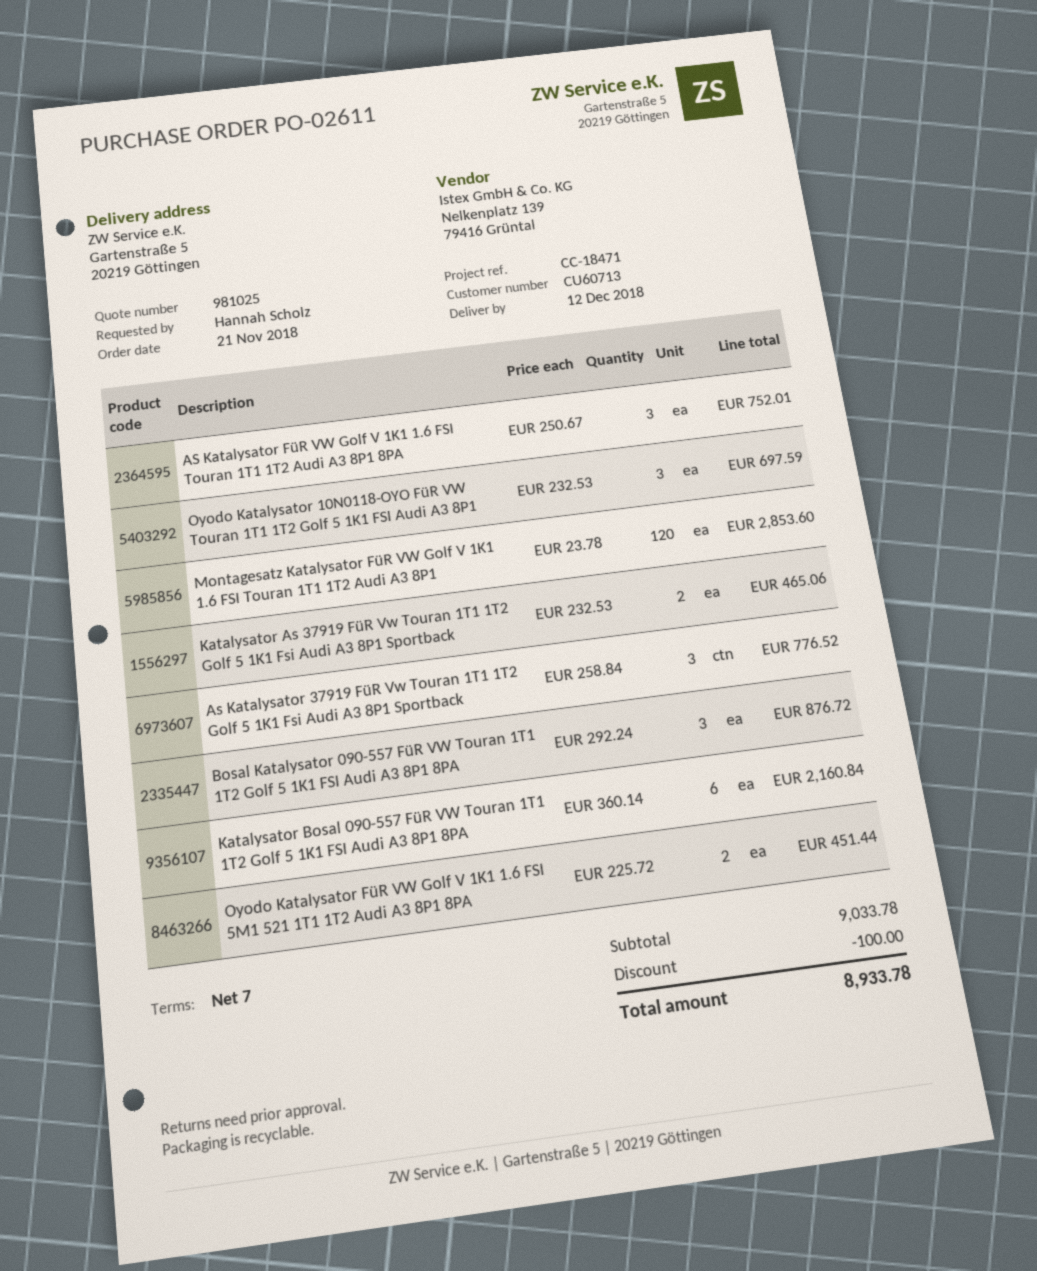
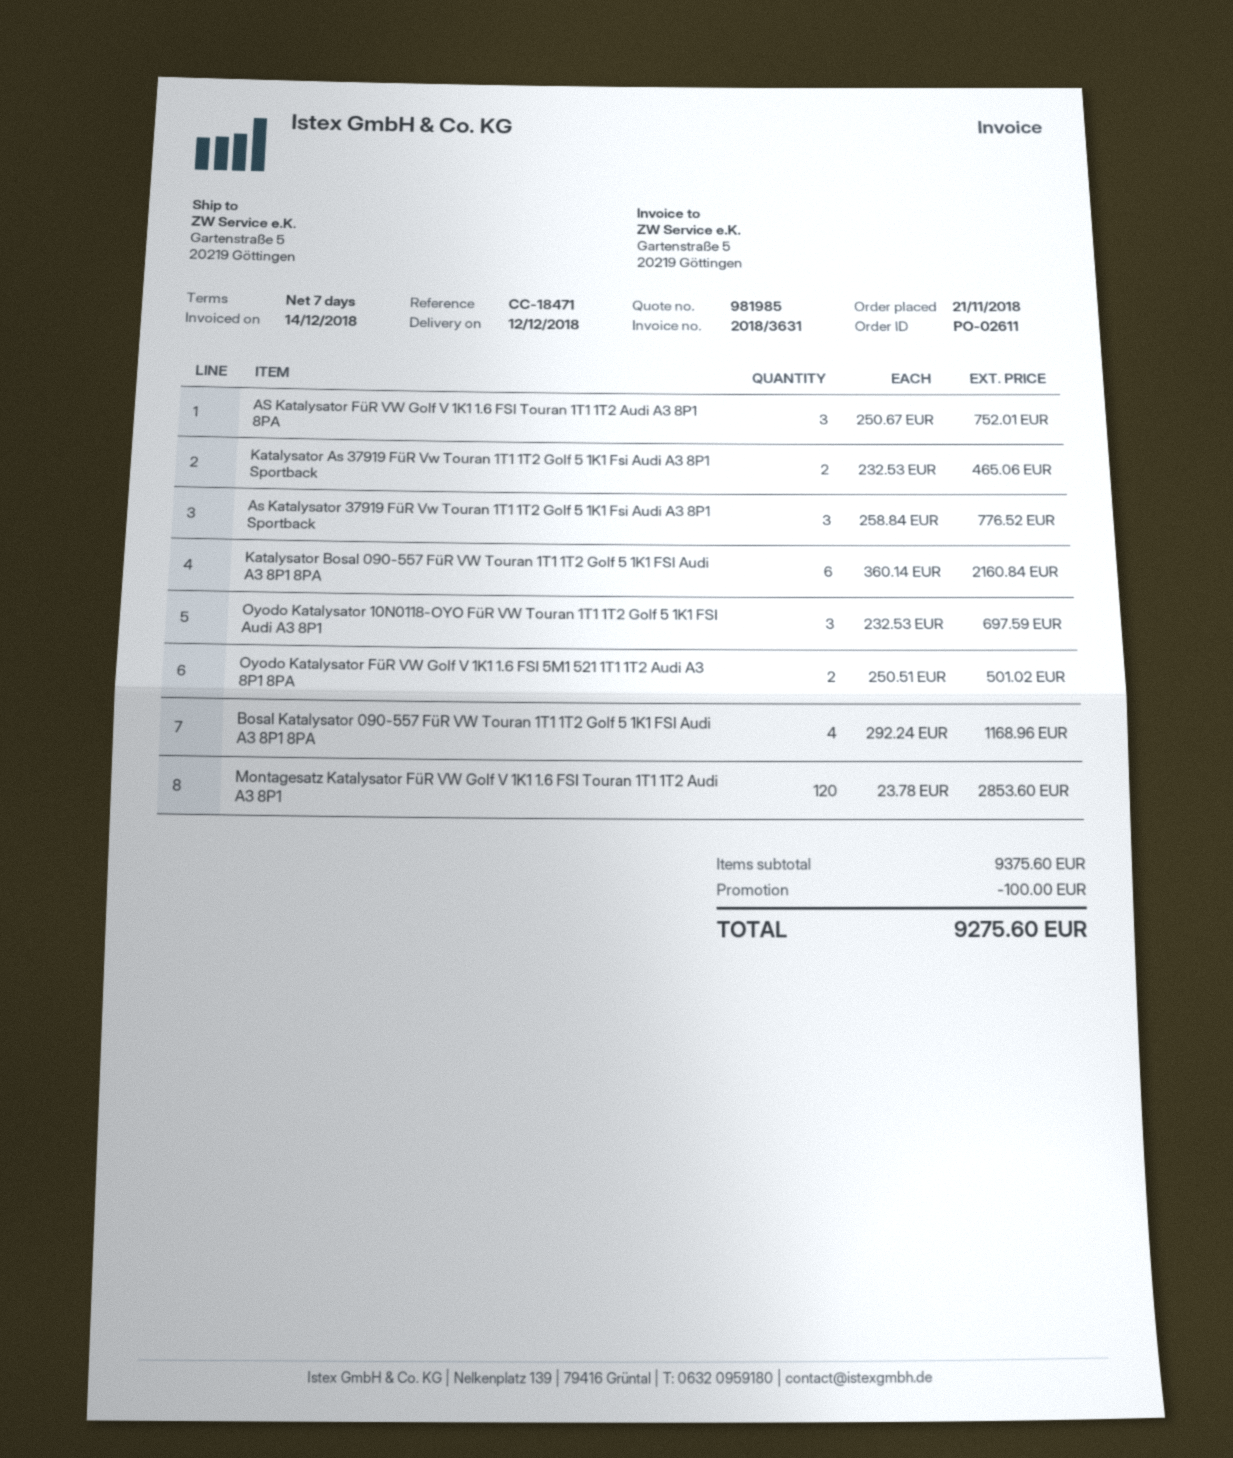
quote number: 981025 -> 981985
Bosal Katalysator 090-557 FüR VW Touran 1T1 1T2 Golf 5 1K1 FSI Audi A3 8P1 8PA: 3 x 292.24 = 876.72 -> 4 x 292.24 = 1168.96
Oyodo Katalysator FüR VW Golf V 1K1 1.6 FSI 5M1 521 1T1 1T2 Audi A3 8P1 8PA: 2 x 225.72 = 451.44 -> 2 x 250.51 = 501.02
subtotal: 9033.78 -> 9375.60
total: 8933.78 -> 9275.60

